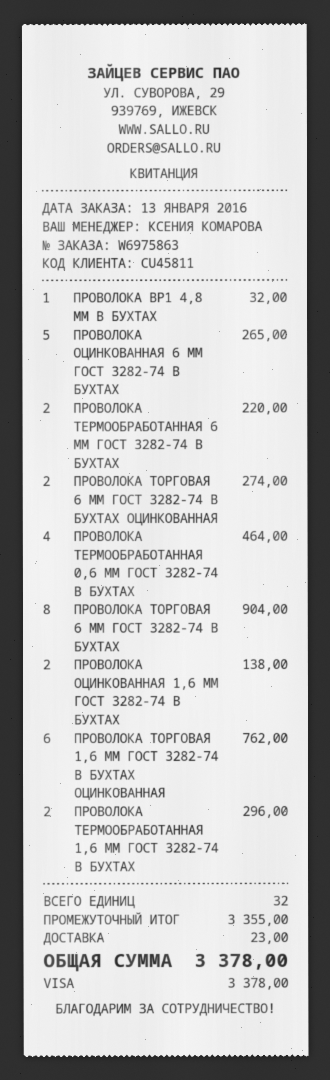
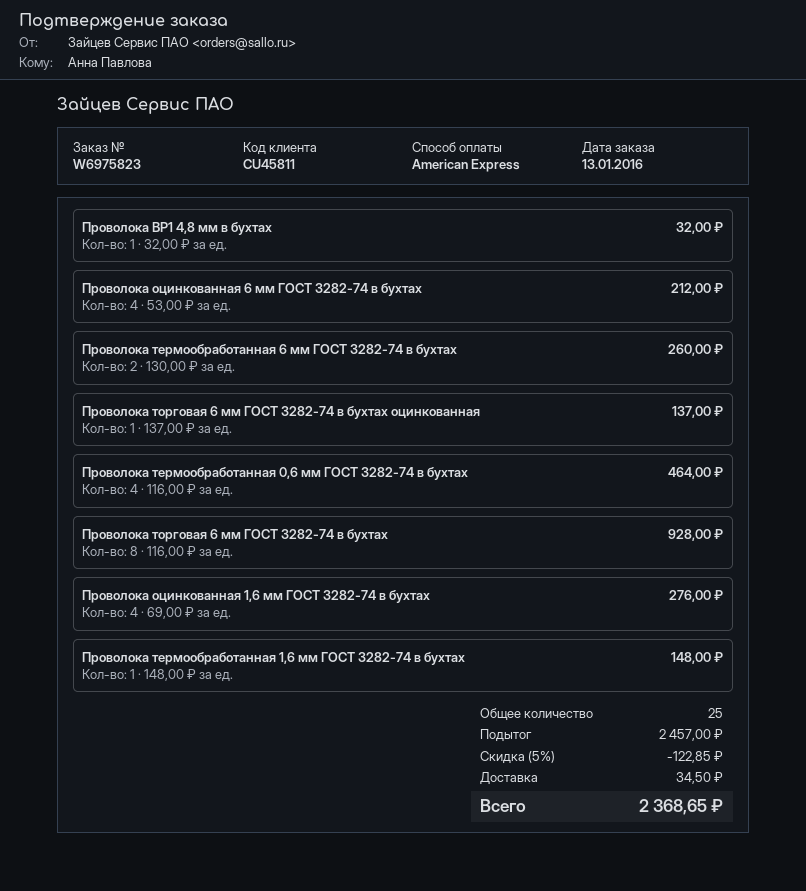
order number: W6975863 -> W6975823
payment method: Visa -> American Express
ПРОВОЛОКА ОЦИНКОВАННАЯ 6 ММ ГОСТ 3282-74 В БУХТАХ: 5 for 265.00 -> 4 for 212.00
ПРОВОЛОКА ТЕРМООБРАБОТАННАЯ 6 ММ ГОСТ 3282-74 В БУХТАХ: 2 for 220.00 -> 2 for 260.00
ПРОВОЛОКА ТОРГОВАЯ 6 ММ ГОСТ 3282-74 В БУХТАХ ОЦИНКОВАННАЯ: 2 for 274.00 -> 1 for 137.00
ПРОВОЛОКА ТОРГОВАЯ 6 ММ ГОСТ 3282-74 В БУХТАХ: 8 for 904.00 -> 8 for 928.00
ПРОВОЛОКА ОЦИНКОВАННАЯ 1,6 ММ ГОСТ 3282-74 В БУХТАХ: 2 for 138.00 -> 4 for 276.00
ПРОВОЛОКА ТОРГОВАЯ 1,6 ММ ГОСТ 3282-74 В БУХТАХ ОЦИНКОВАННАЯ: 6 for 762.00 -> none
ПРОВОЛОКА ТЕРМООБРАБОТАННАЯ 1,6 ММ ГОСТ 3282-74 В БУХТАХ: 2 for 296.00 -> 1 for 148.00
total quantity: 32 -> 25
subtotal: 3355.00 -> 2457.00
discount: none -> 5% = 122.85
shipping: 23.00 -> 34.50
total: 3378.00 -> 2368.65

